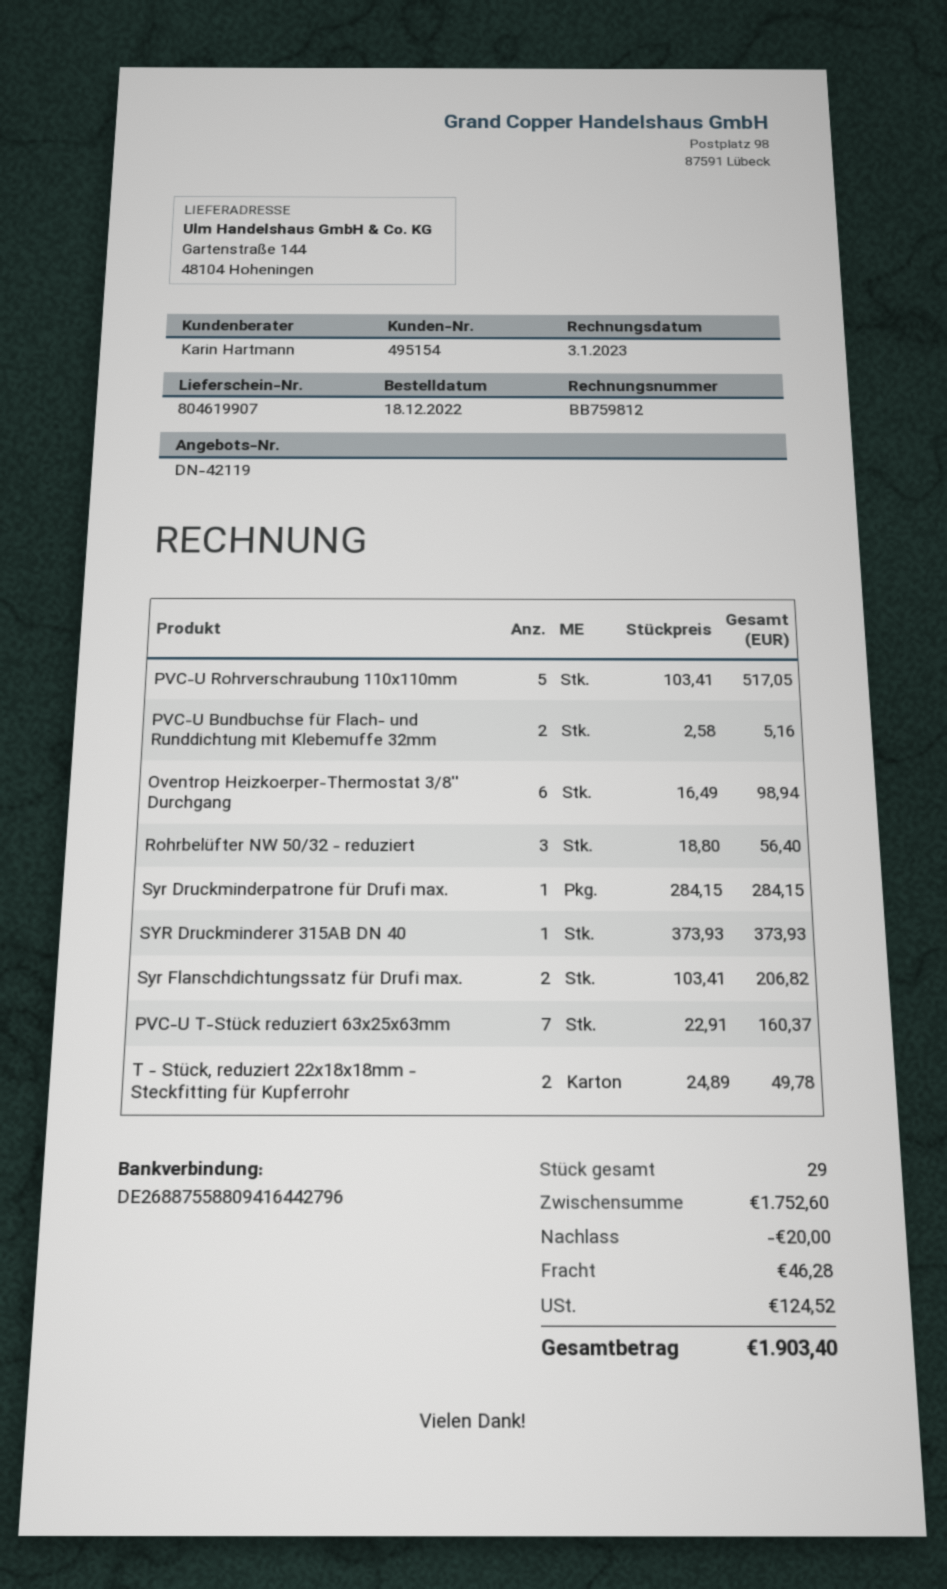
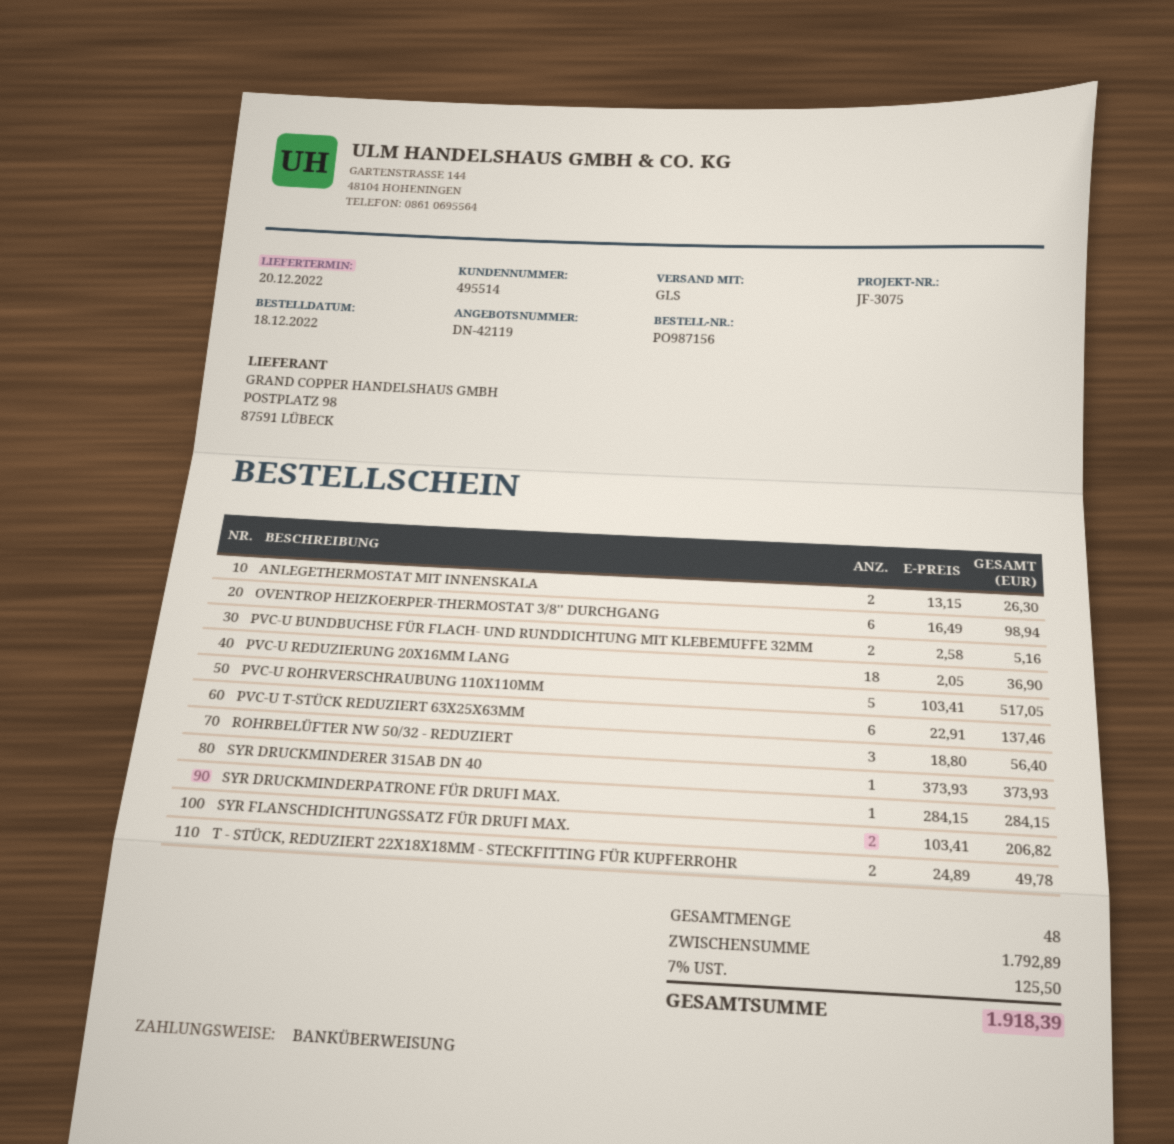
customer number: 495154 -> 495514
PVC-U T-Stück reduziert 63x25x63mm: 7 x 22.91 = 160.37 -> 6 x 22.91 = 137.46
ANLEGETHERMOSTAT MIT INNENSKALA: none -> 2 x 13.15 = 26.30
PVC-U REDUZIERUNG 20X16MM LANG: none -> 18 x 2.05 = 36.90
total quantity: 29 -> 48
subtotal: 1752.60 -> 1792.89
discount: 20.00 -> none
shipping: 46.28 -> none
tax: 124.52 -> 125.50
total: 1903.40 -> 1918.39

